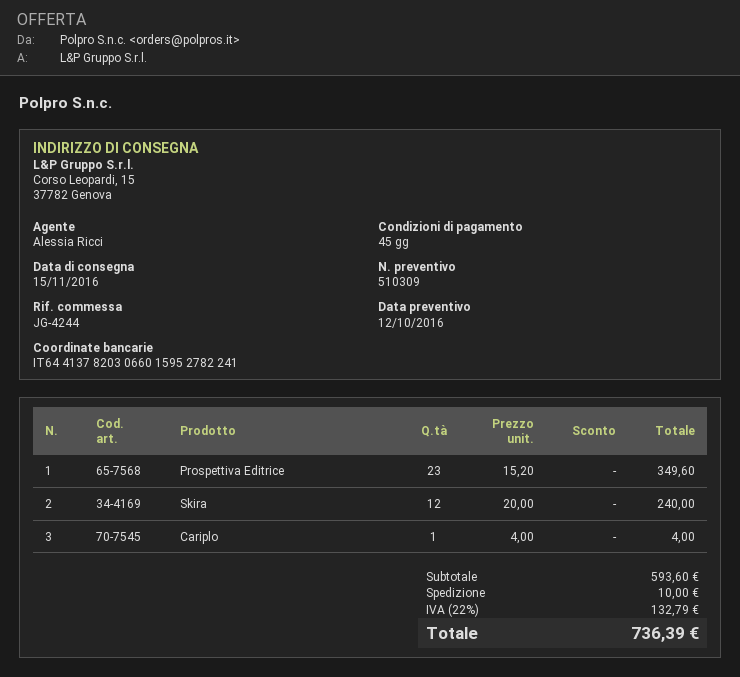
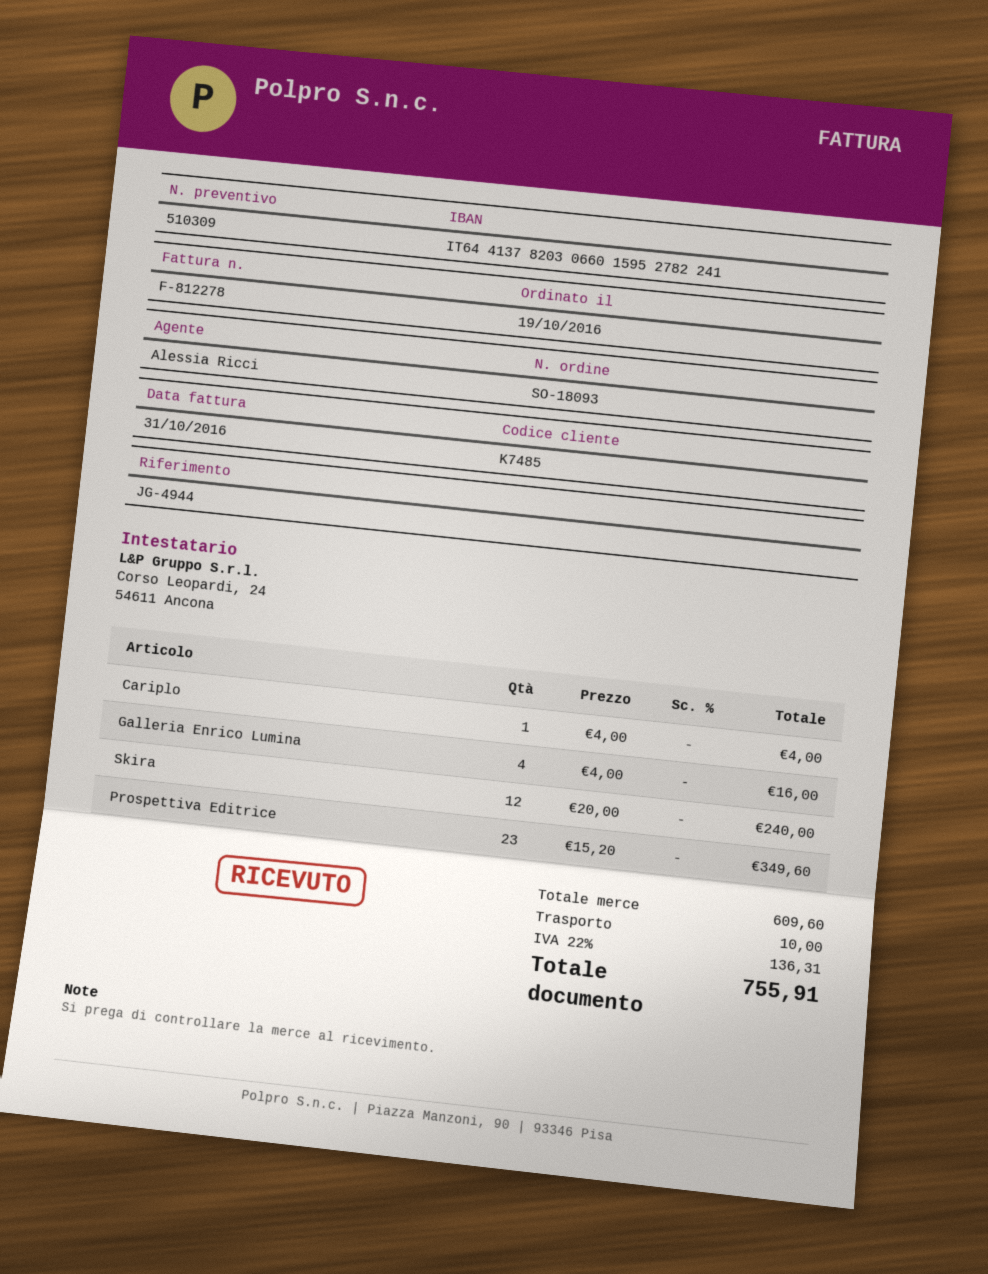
reference: JG-4244 -> JG-4944
Galleria Enrico Lumina: none -> 4 x 4.00 = 16.00
subtotal: 593.60 -> 609.60
tax: 22% = 132.79 -> 22% = 136.31
total: 736.39 -> 755.91

